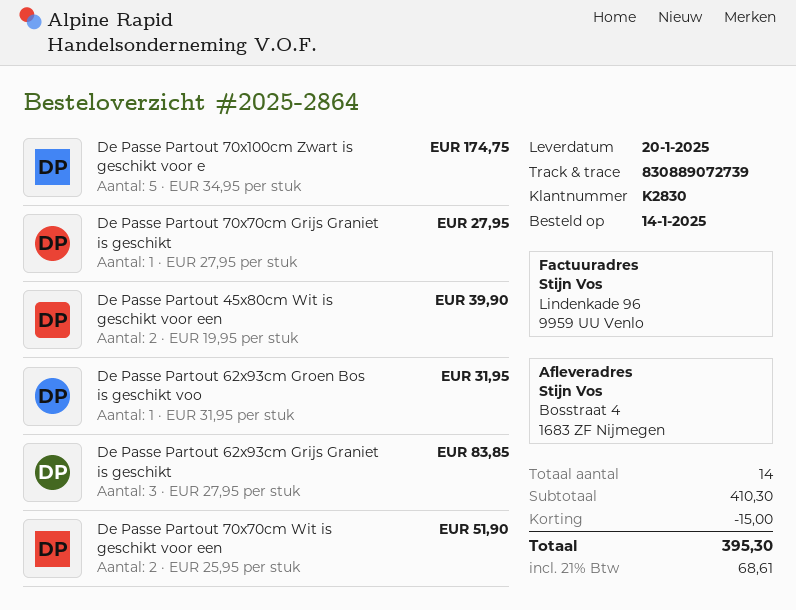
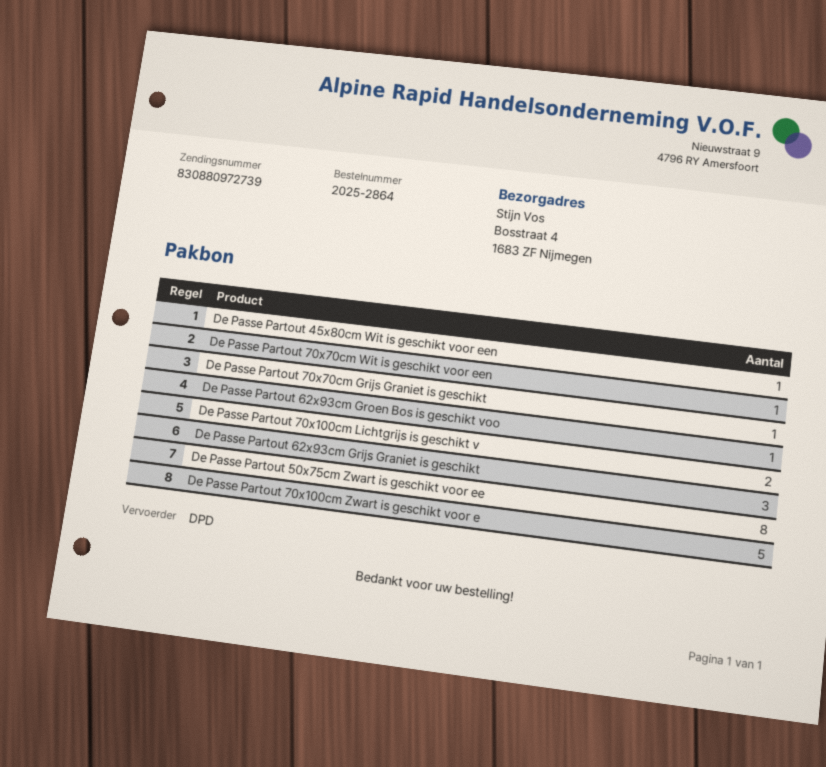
tracking number: 830889072739 -> 830880972739
De Passe Partout 45x80cm Wit is geschikt voor een: 2 -> 1
De Passe Partout 70x70cm Wit is geschikt voor een: 2 -> 1
De Passe Partout 70x100cm Lichtgrijs is geschikt v: none -> 2
De Passe Partout 50x75cm Zwart is geschikt voor ee: none -> 8

